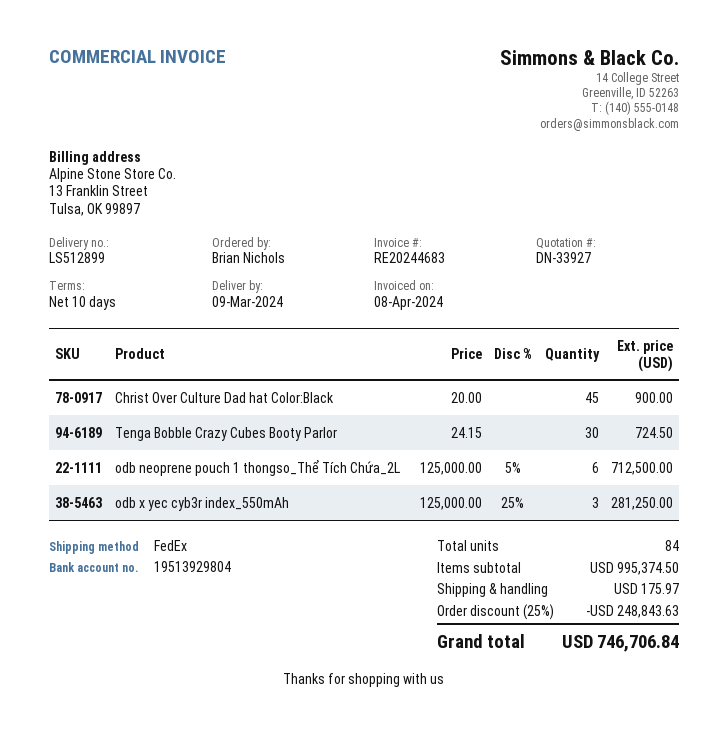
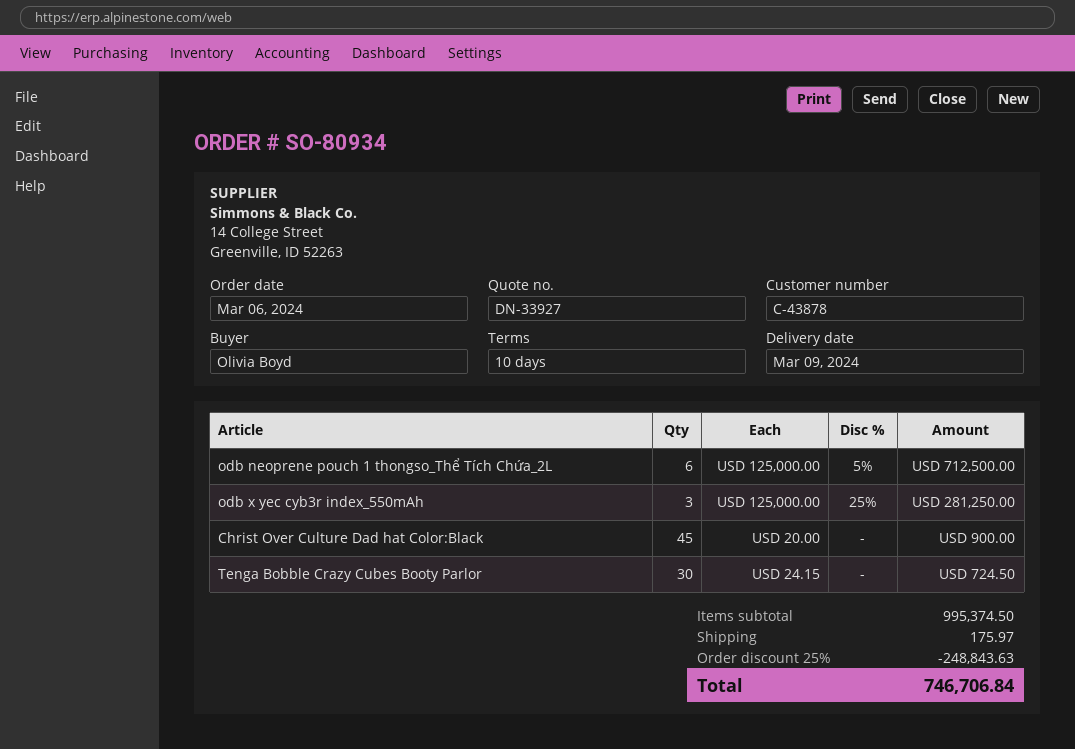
ordered by: Brian Nichols -> Olivia Boyd

